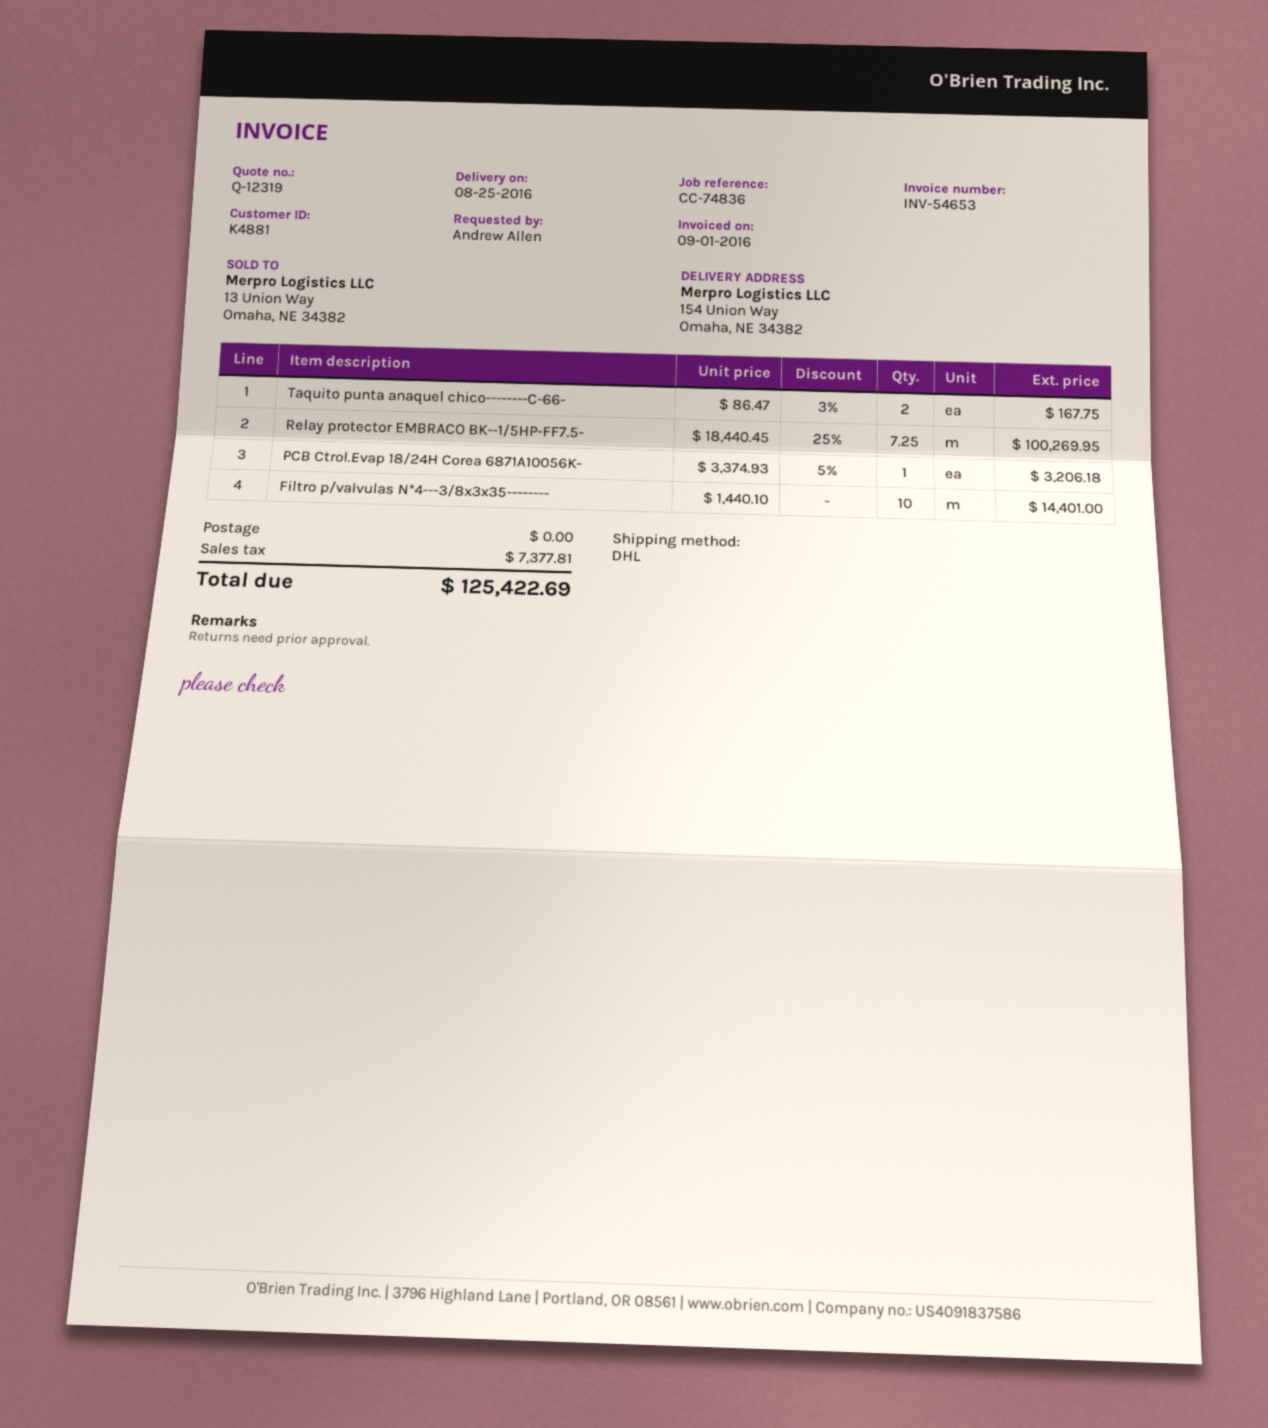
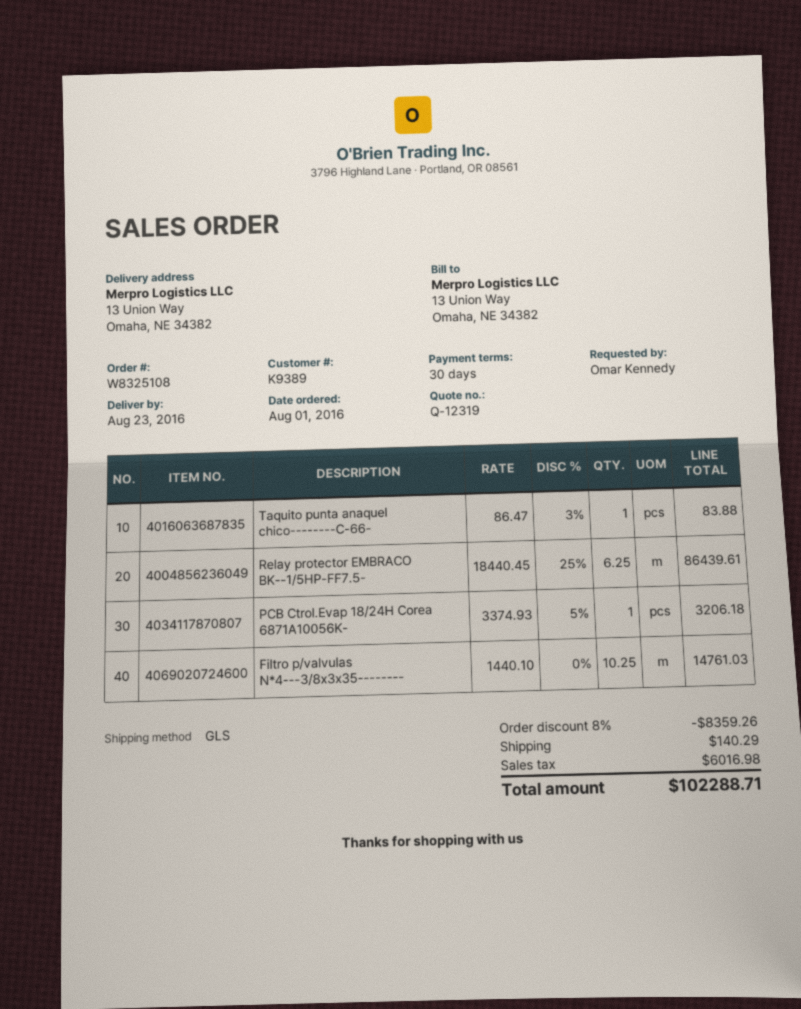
delivery date: 2016-08-25 -> 2016-08-23
customer number: K4881 -> K9389
ordered by: Andrew Allen -> Omar Kennedy
shipping method: DHL -> GLS
ship to: 154 Union Way, Omaha, NE 34382 -> 13 Union Way, Omaha, NE 34382
Taquito punta anaquel chico--------C-66-: 2 x 86.47 - 3% = 167.75 -> 1 x 86.47 - 3% = 83.88
Relay protector EMBRACO BK--1/5HP-FF7.5-: 7.25 x 18440.45 - 25% = 100269.95 -> 6.25 x 18440.45 - 25% = 86439.61
Filtro p/valvulas N*4---3/8x3x35--------: 10 x 1440.10 = 14401.00 -> 10.25 x 1440.10 = 14761.03
discount: none -> 8% = 8359.26
shipping: 0.00 -> 140.29
tax: 7377.81 -> 6016.98
total: 125422.69 -> 102288.71

